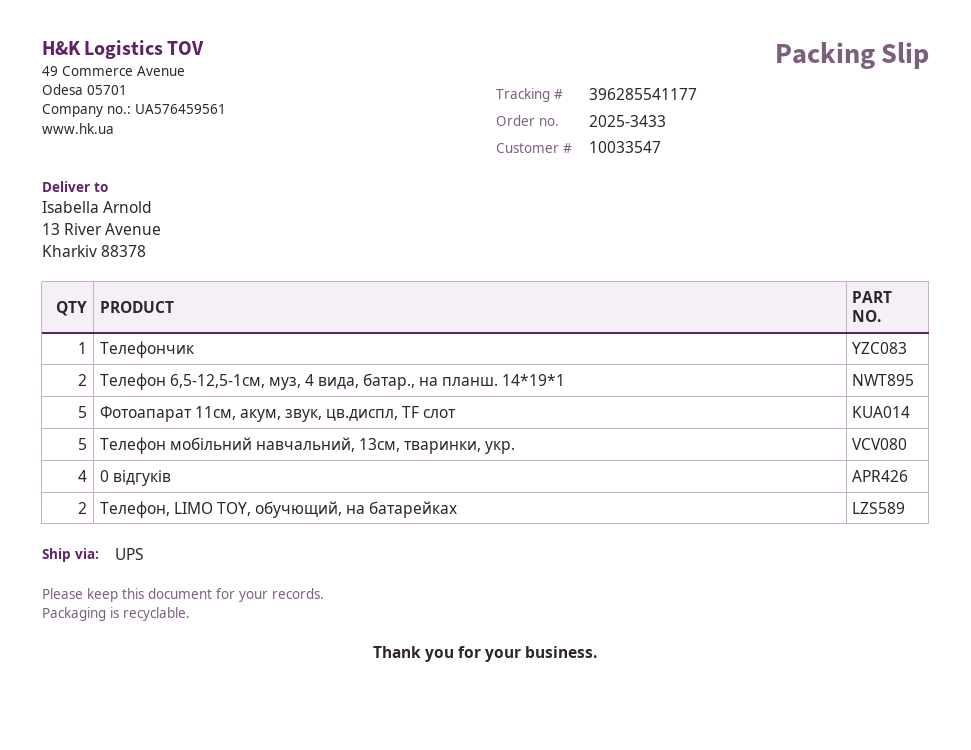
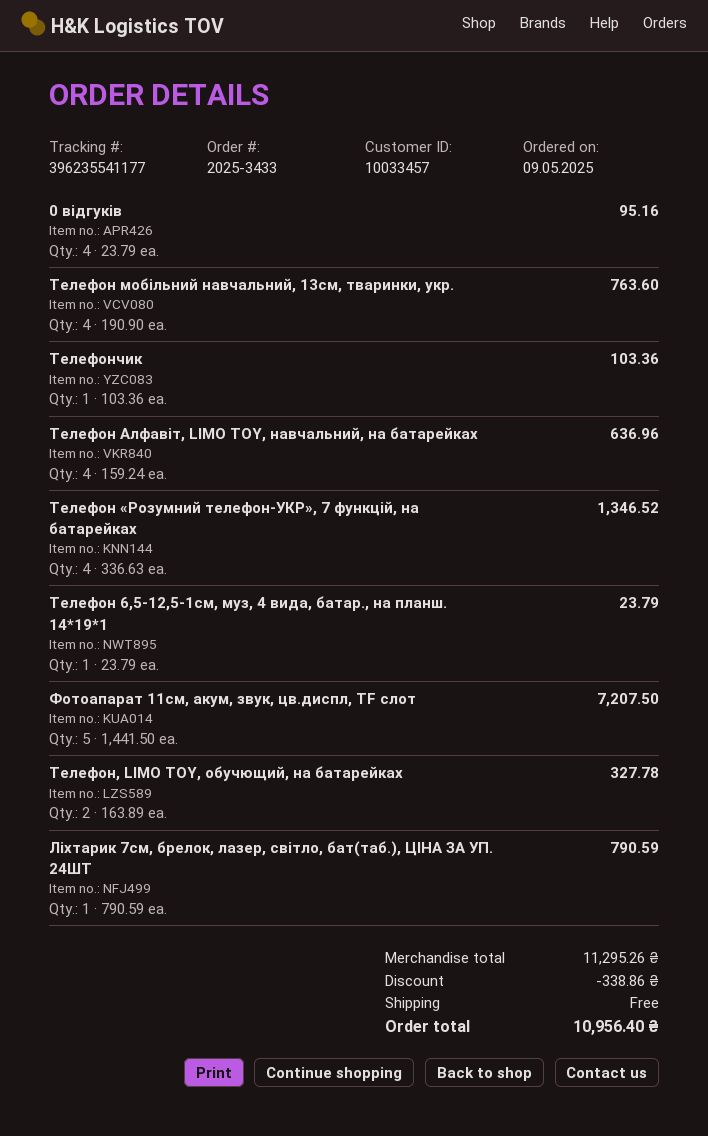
customer number: 10033547 -> 10033457
tracking number: 396285541177 -> 396235541177
Телефон 6,5-12,5-1см, муз, 4 вида, батар., на планш. 14*19*1: 2 -> 1
Телефон мобільний навчальний, 13см, тваринки, укр.: 5 -> 4
Телефон Алфавіт, LIMO TOY, навчальний, на батарейках: none -> 4
Телефон «Розумний телефон-УКР», 7 функцій, на батарейках: none -> 4
Ліхтарик 7см, брелок, лазер, світло, бат(таб.), ЦІНА ЗА УП. 24ШТ: none -> 1

